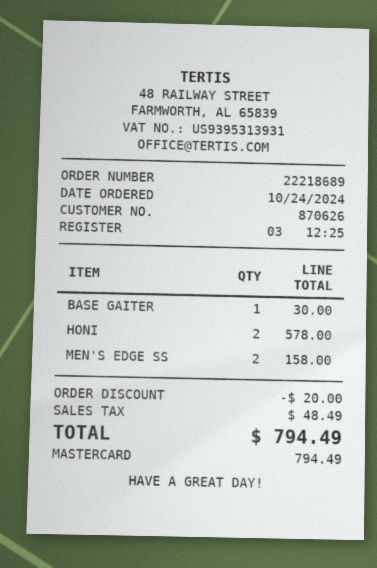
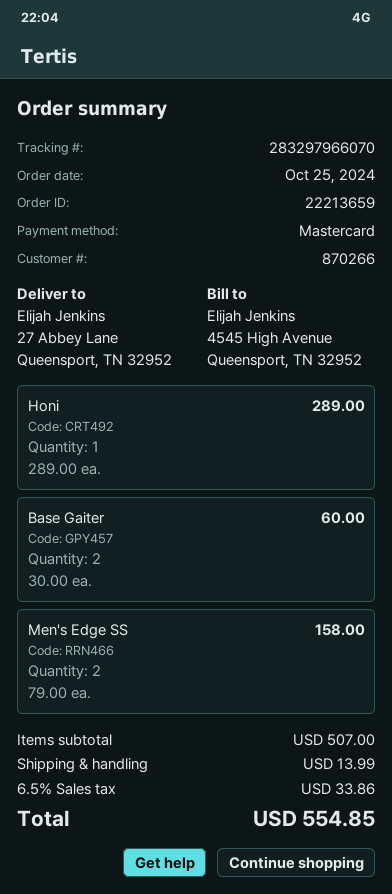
order number: 22218689 -> 22213659
order date: 2024-10-24 -> 2024-10-25
customer number: 870626 -> 870266
BASE GAITER: 1 for 30.00 -> 2 for 60.00
HONI: 2 for 578.00 -> 1 for 289.00
discount: 20.00 -> none
shipping: none -> 13.99
tax: 48.49 -> 33.86
total: 794.49 -> 554.85

